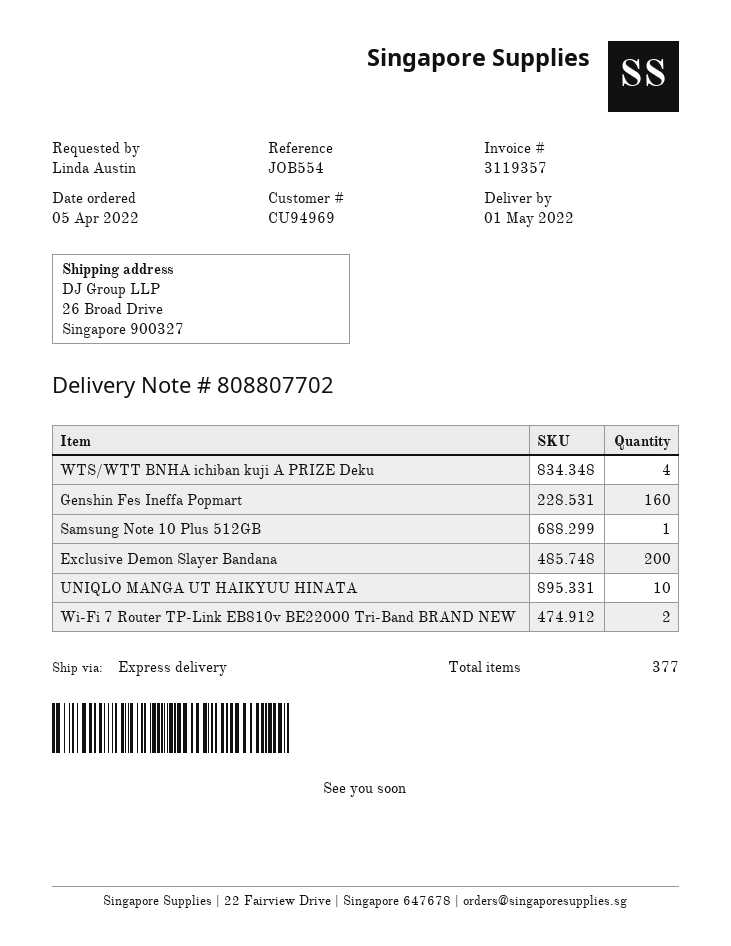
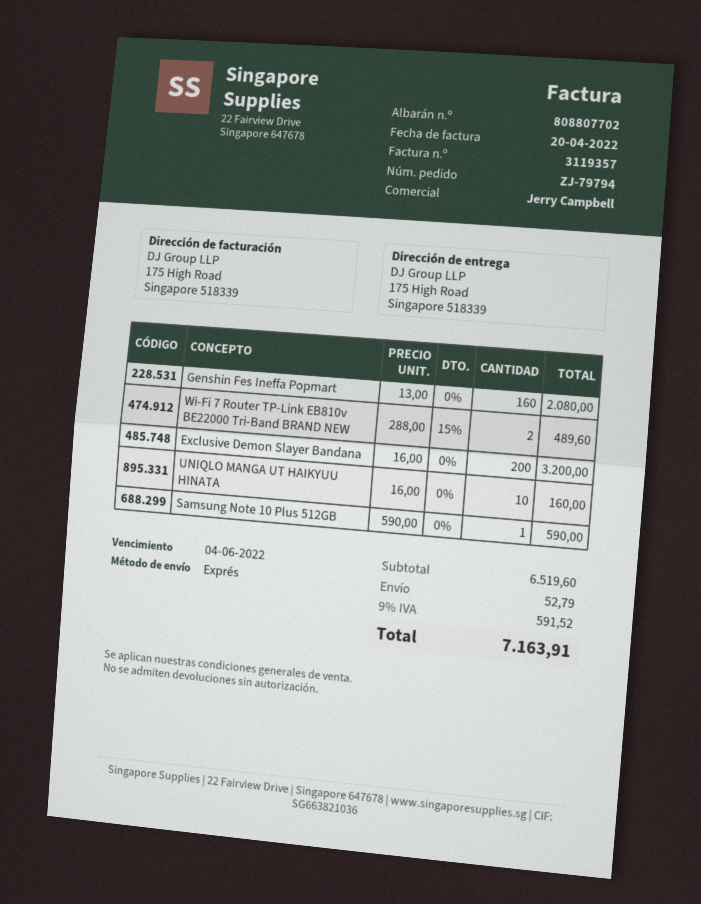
ship to: 26 Broad Drive, Singapore 900327 -> 175 High Road, Singapore 518339
WTS/WTT BNHA ichiban kuji A PRIZE Deku: 4 -> none

